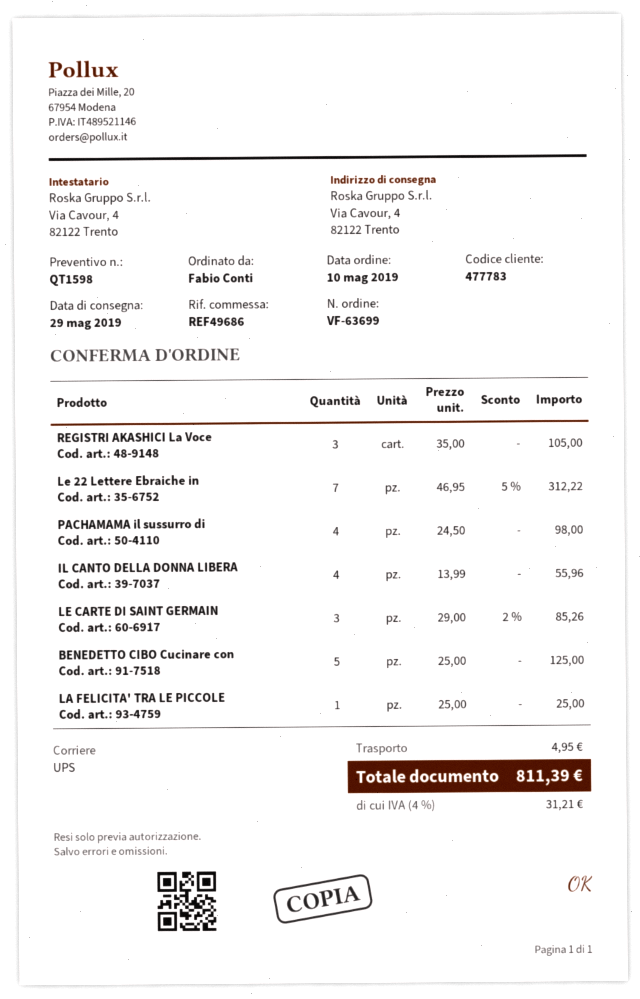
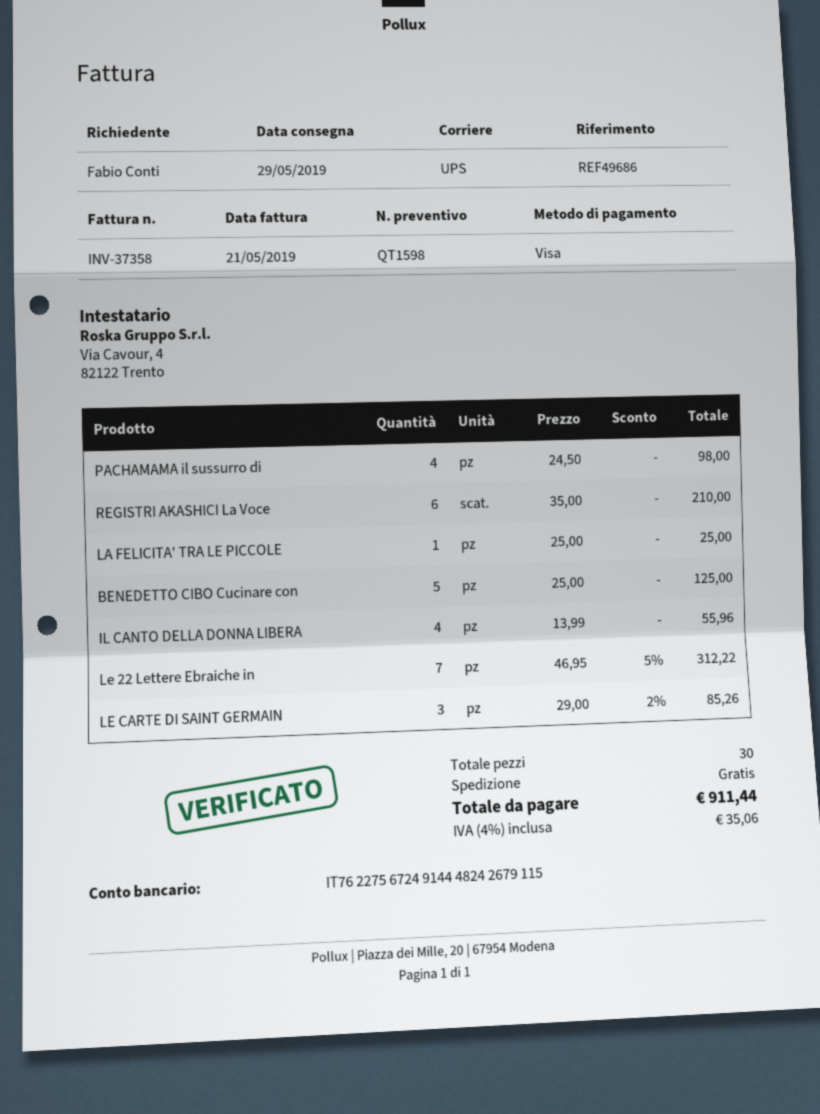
REGISTRI AKASHICI La Voce: 3 x 35.00 = 105.00 -> 6 x 35.00 = 210.00
shipping: 4.95 -> 0.00
tax: 4% = 31.21 -> 4% = 35.06
total: 811.39 -> 911.44

